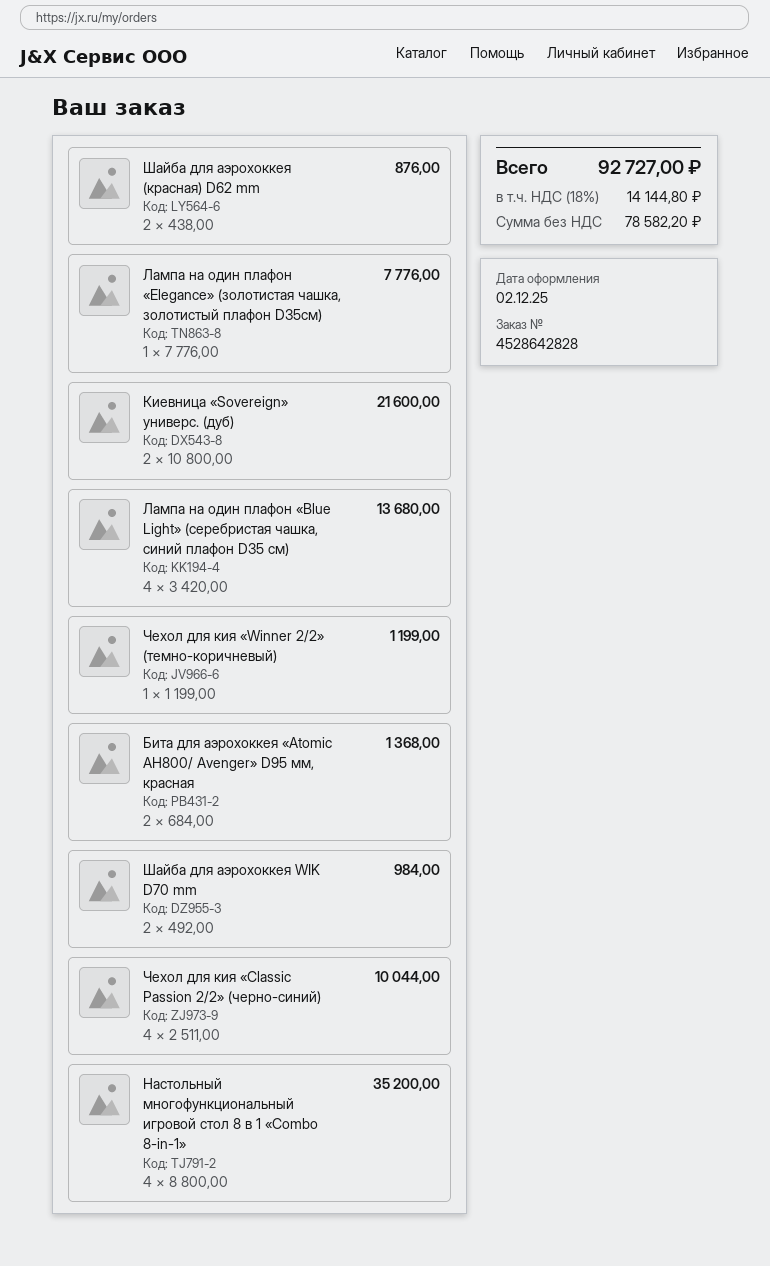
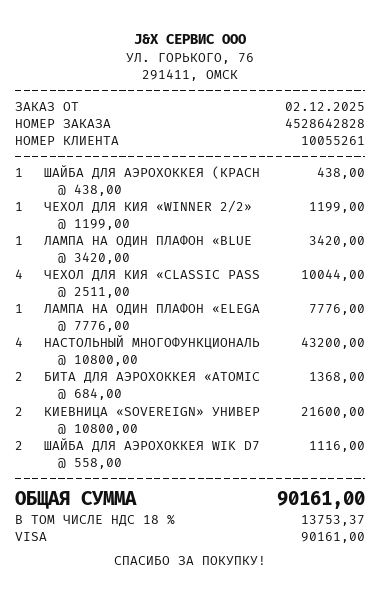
Шайба для аэрохоккея (красная) D62 mm: 2 x 438.00 = 876.00 -> 1 x 438.00 = 438.00
Лампа на один плафон «Blue Light» (серебристая чашка, синий плафон D35 см): 4 x 3420.00 = 13680.00 -> 1 x 3420.00 = 3420.00
Шайба для аэрохоккея WIK D70 mm: 2 x 492.00 = 984.00 -> 2 x 558.00 = 1116.00
Настольный многофункциональный игровой стол 8 в 1 «Combo 8-in-1»: 4 x 8800.00 = 35200.00 -> 4 x 10800.00 = 43200.00
tax: 18% = 14144.80 -> 18% = 13753.37
total: 92727.00 -> 90161.00

